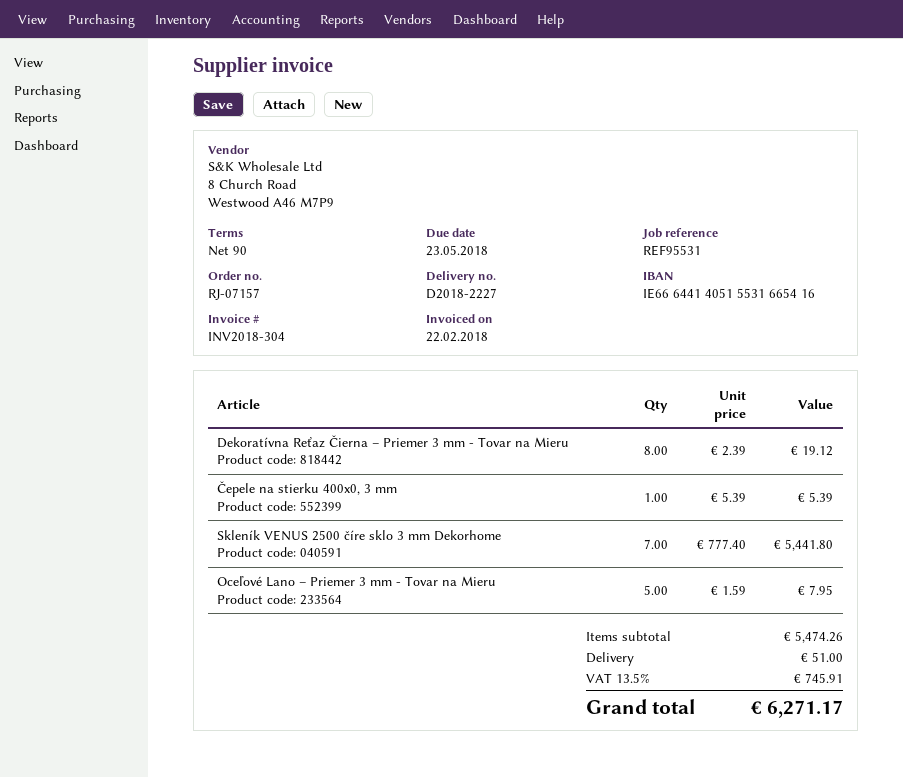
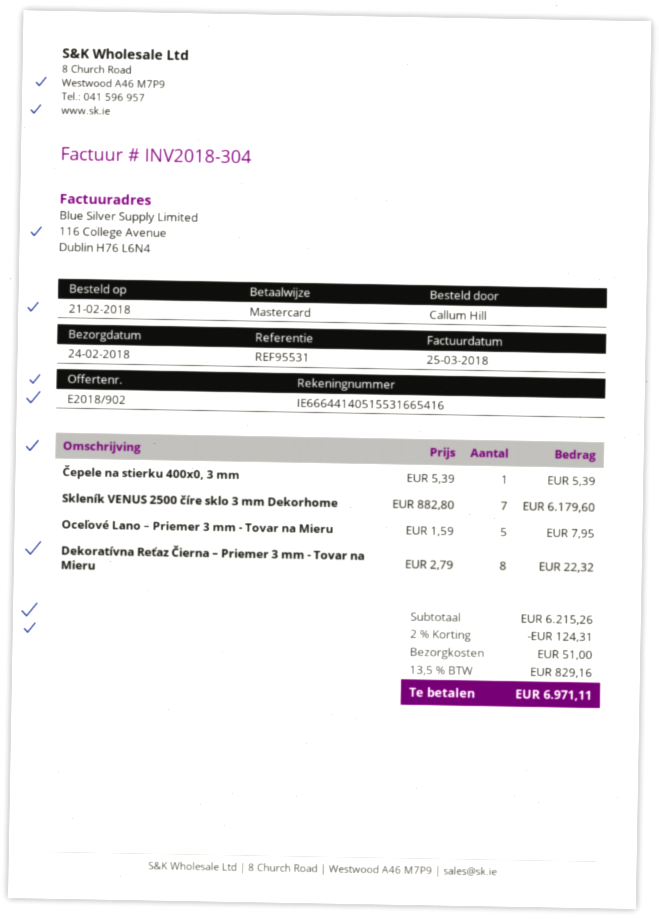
invoice date: 2018-02-22 -> 2018-03-25
Dekoratívna Reťaz Čierna – Priemer 3 mm - Tovar na Mieru: 8 x 2.39 = 19.12 -> 8 x 2.79 = 22.32
Skleník VENUS 2500 číre sklo 3 mm Dekorhome: 7 x 777.40 = 5441.80 -> 7 x 882.80 = 6179.60
subtotal: 5474.26 -> 6215.26
discount: none -> 2% = 124.31
tax: 13.5% = 745.91 -> 13.5% = 829.16
total: 6271.17 -> 6971.11

